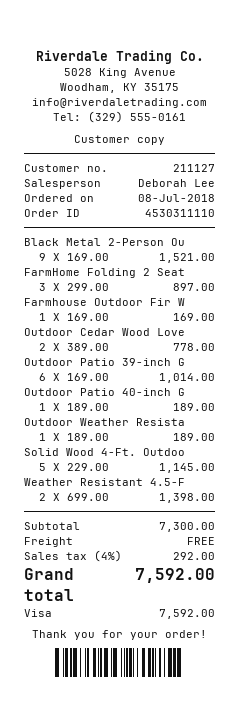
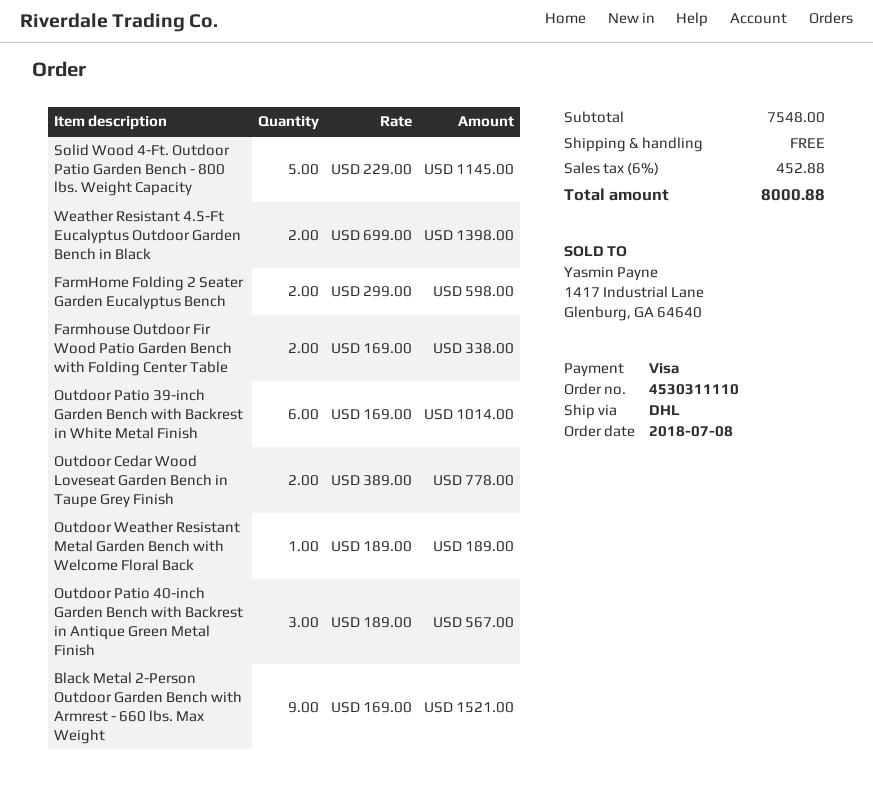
FarmHome Folding 2 Seat: 3 x 299.00 = 897.00 -> 2 x 299.00 = 598.00
Farmhouse Outdoor Fir W: 1 x 169.00 = 169.00 -> 2 x 169.00 = 338.00
Outdoor Patio 40-inch G: 1 x 189.00 = 189.00 -> 3 x 189.00 = 567.00
subtotal: 7300.00 -> 7548.00
tax: 4% = 292.00 -> 6% = 452.88
total: 7592.00 -> 8000.88

